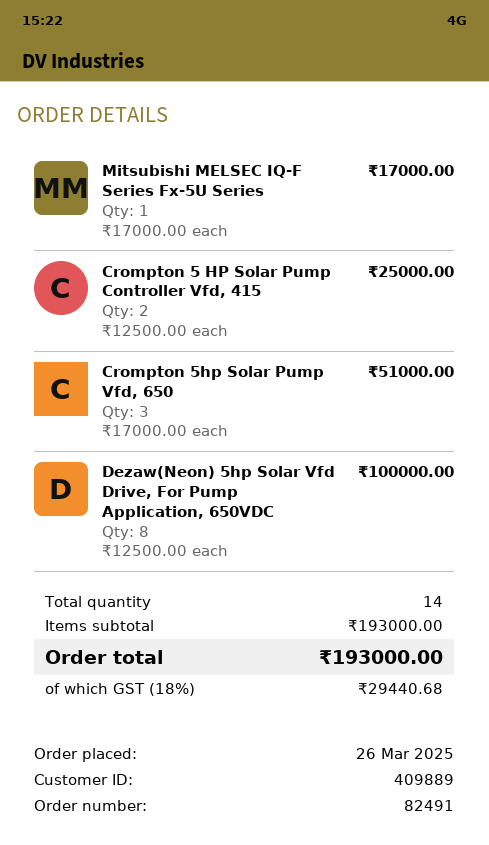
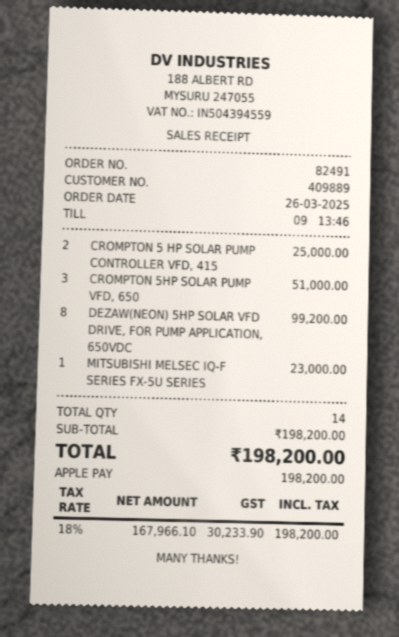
Mitsubishi MELSEC IQ-F Series Fx-5U Series: 1 for 17000.00 -> 1 for 23000.00
Dezaw(Neon) 5hp Solar Vfd Drive, For Pump Application, 650VDC: 8 for 100000.00 -> 8 for 99200.00
subtotal: 193000.00 -> 198200.00
tax: 18% = 29440.68 -> 18% = 30233.90
total: 193000.00 -> 198200.00

